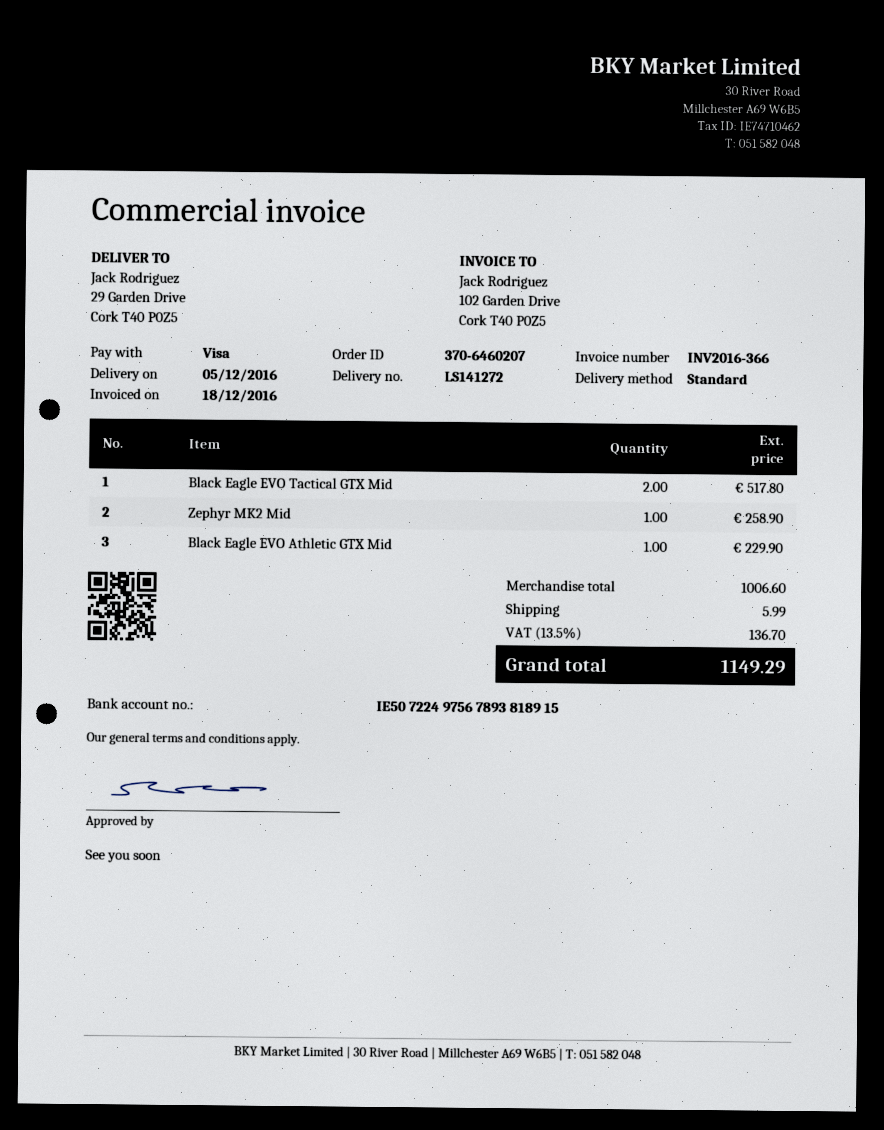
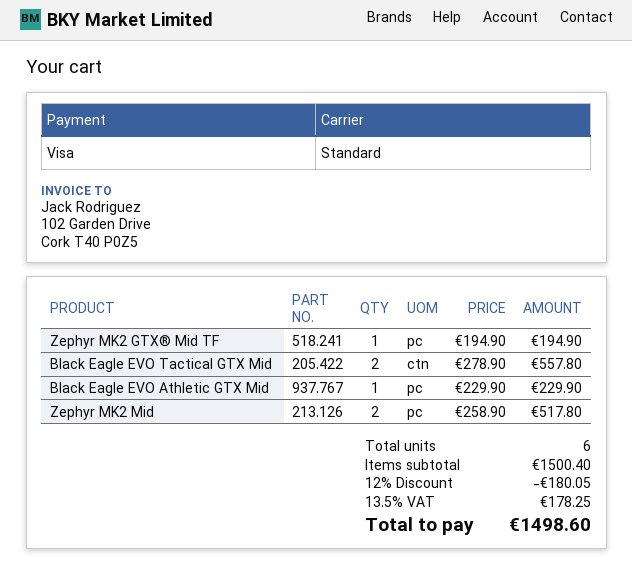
Black Eagle EVO Tactical GTX Mid: 2 for 517.80 -> 2 for 557.80
Zephyr MK2 Mid: 1 for 258.90 -> 2 for 517.80
Zephyr MK2 GTX® Mid TF: none -> 1 for 194.90
subtotal: 1006.60 -> 1500.40
discount: none -> 12% = 180.05
shipping: 5.99 -> none
tax: 13.5% = 136.70 -> 13.5% = 178.25
total: 1149.29 -> 1498.60

